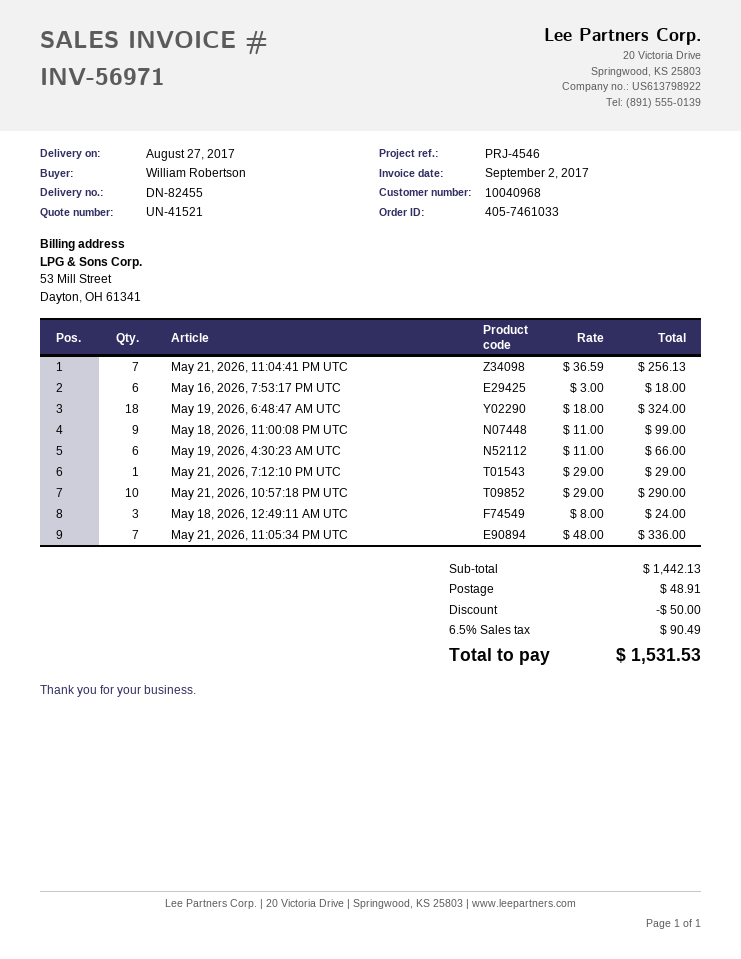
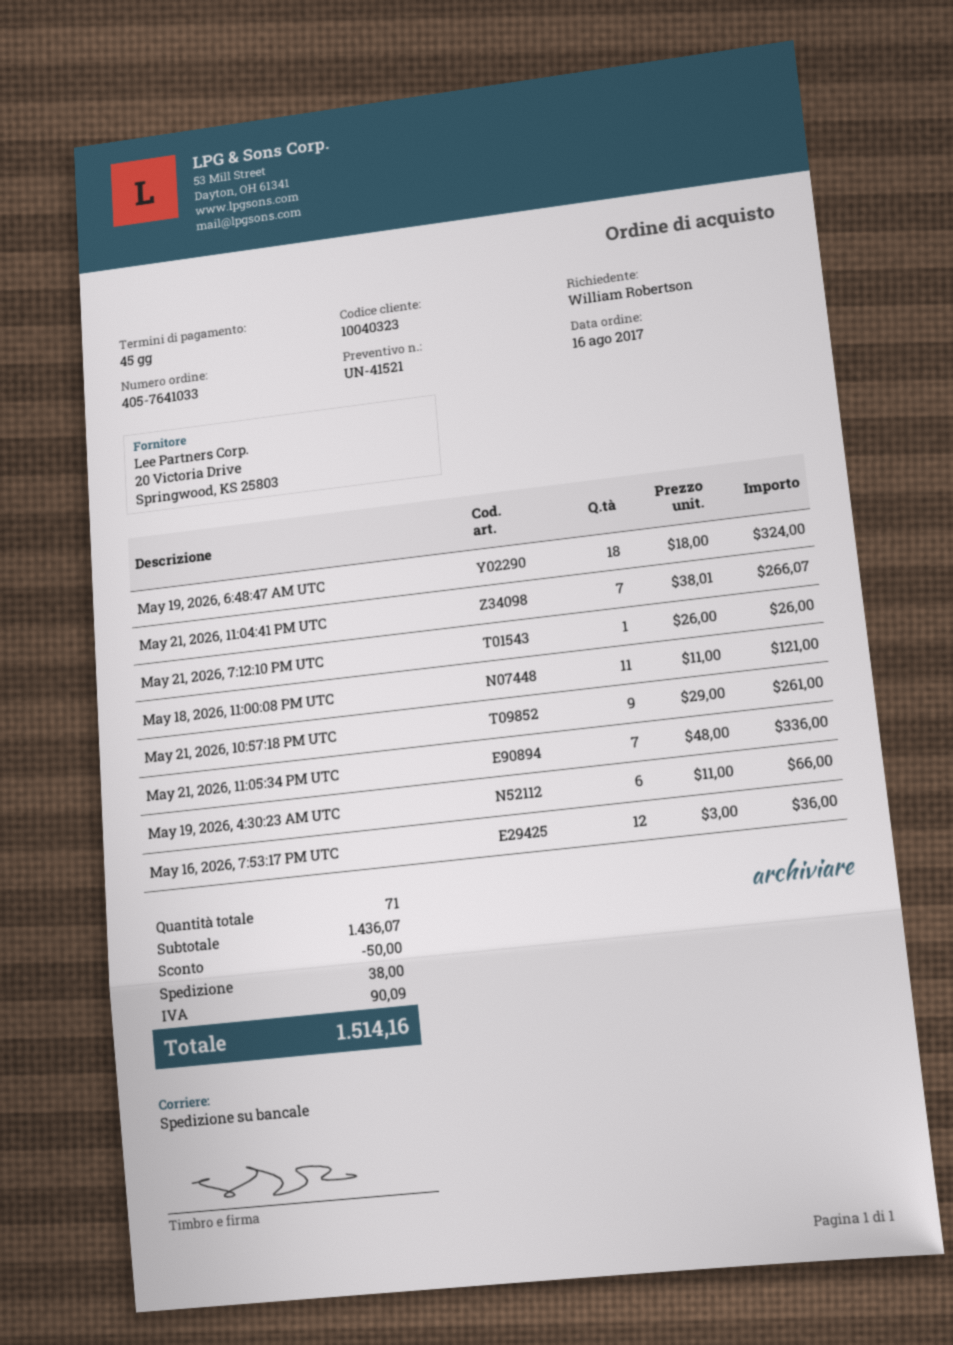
order number: 405-7461033 -> 405-7641033
customer number: 10040968 -> 10040323
May 21, 2026, 11:04:41 PM UTC: 7 x 36.59 = 256.13 -> 7 x 38.01 = 266.07
May 16, 2026, 7:53:17 PM UTC: 6 x 3.00 = 18.00 -> 12 x 3.00 = 36.00
May 18, 2026, 11:00:08 PM UTC: 9 x 11.00 = 99.00 -> 11 x 11.00 = 121.00
May 21, 2026, 7:12:10 PM UTC: 1 x 29.00 = 29.00 -> 1 x 26.00 = 26.00
May 21, 2026, 10:57:18 PM UTC: 10 x 29.00 = 290.00 -> 9 x 29.00 = 261.00
May 18, 2026, 12:49:11 AM UTC: 3 x 8.00 = 24.00 -> none
subtotal: 1442.13 -> 1436.07
shipping: 48.91 -> 38.00
tax: 90.49 -> 90.09
total: 1531.53 -> 1514.16

